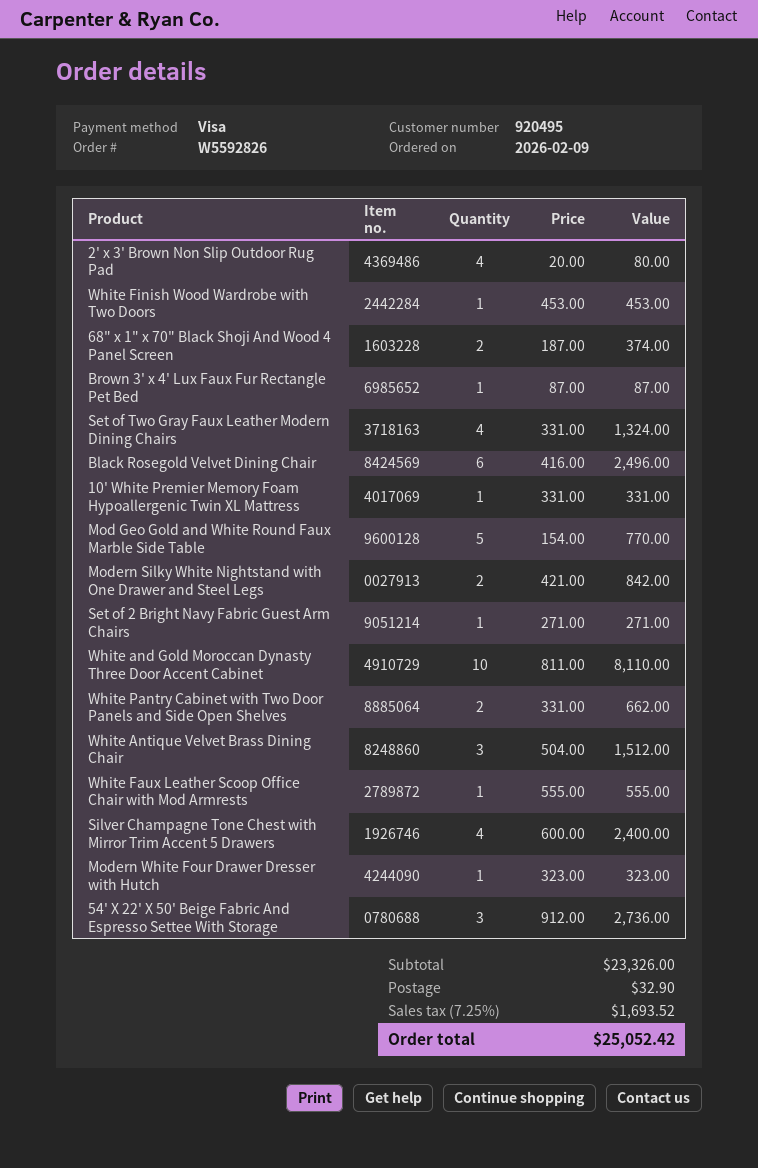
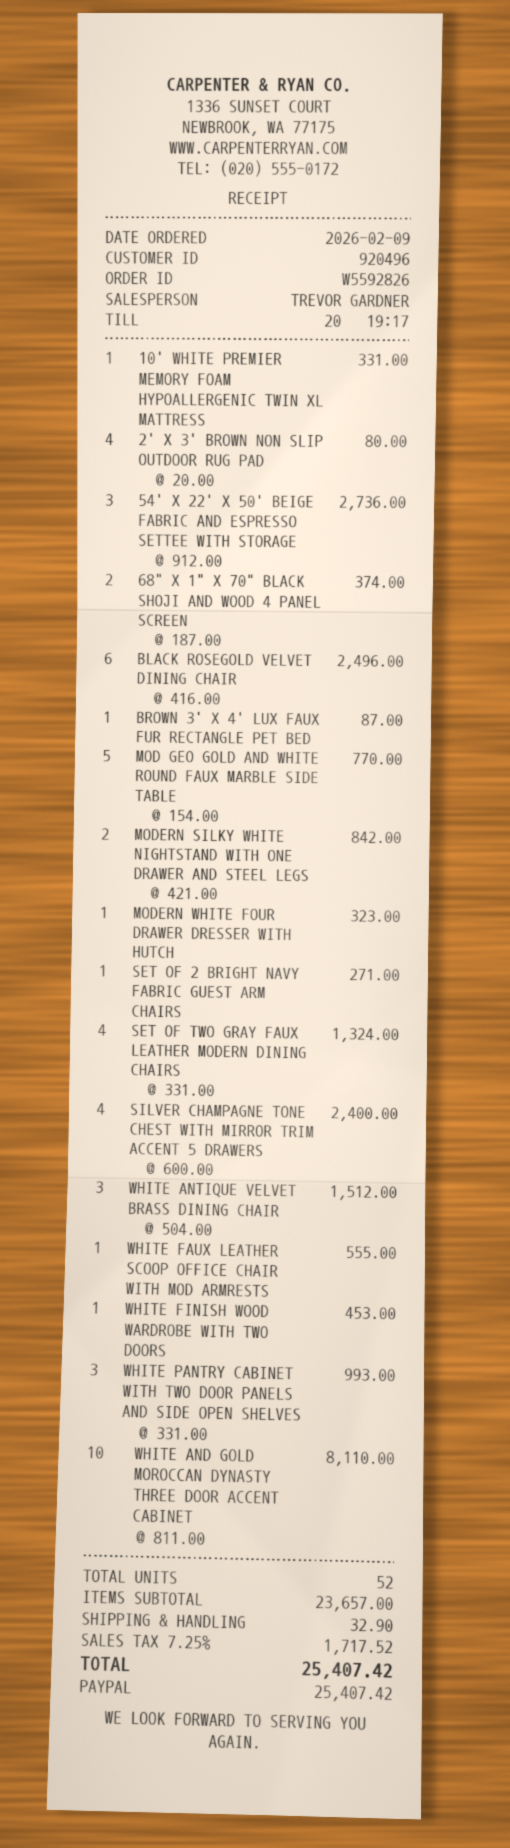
customer number: 920495 -> 920496
payment method: Visa -> PayPal
White Pantry Cabinet with Two Door Panels and Side Open Shelves: 2 x 331.00 = 662.00 -> 3 x 331.00 = 993.00
subtotal: 23326.00 -> 23657.00
tax: 7.25% = 1693.52 -> 7.25% = 1717.52
total: 25052.42 -> 25407.42

